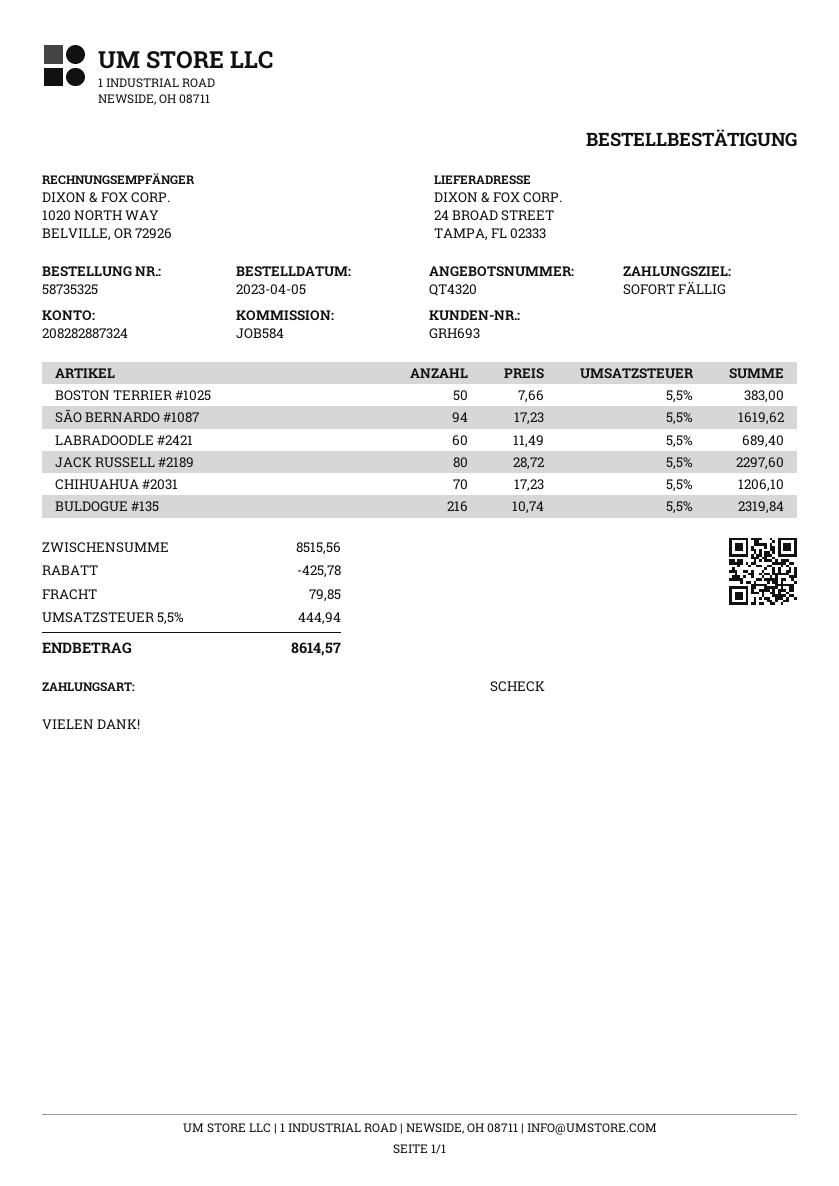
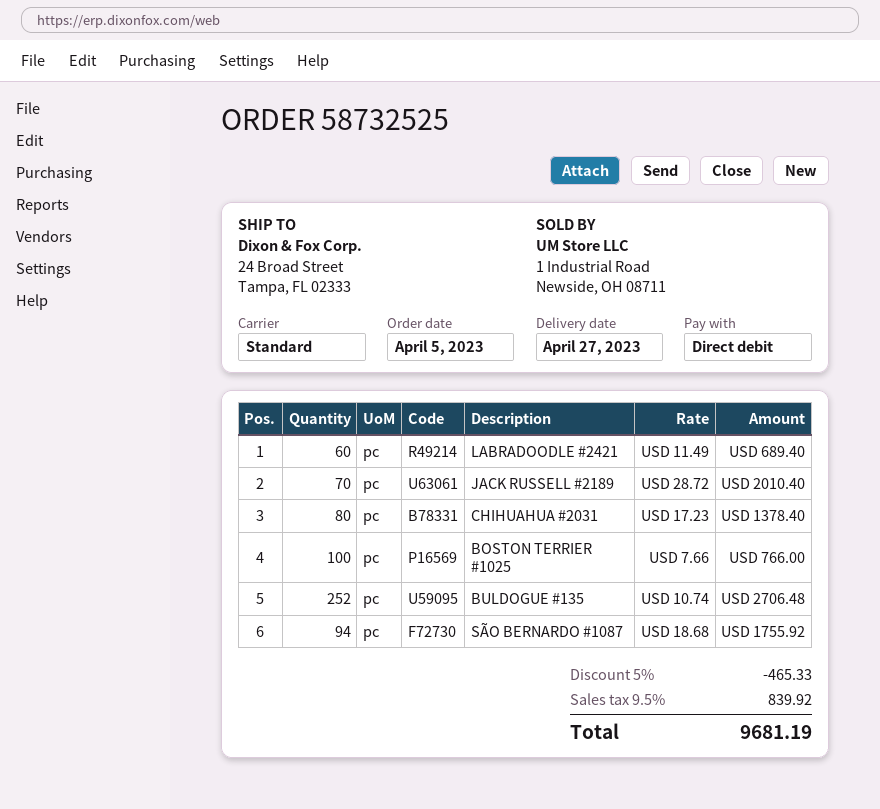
order number: 58735325 -> 58732525
payment method: cheque -> direct debit
BOSTON TERRIER #1025: 50 x 7.66 = 383.00 -> 100 x 7.66 = 766.00
SÃO BERNARDO #1087: 94 x 17.23 = 1619.62 -> 94 x 18.68 = 1755.92
JACK RUSSELL #2189: 80 x 28.72 = 2297.60 -> 70 x 28.72 = 2010.40
CHIHUAHUA #2031: 70 x 17.23 = 1206.10 -> 80 x 17.23 = 1378.40
BULDOGUE #135: 216 x 10.74 = 2319.84 -> 252 x 10.74 = 2706.48
discount: 425.78 -> 465.33
shipping: 79.85 -> none
tax: 5.5% = 444.94 -> 9.5% = 839.92
total: 8614.57 -> 9681.19

